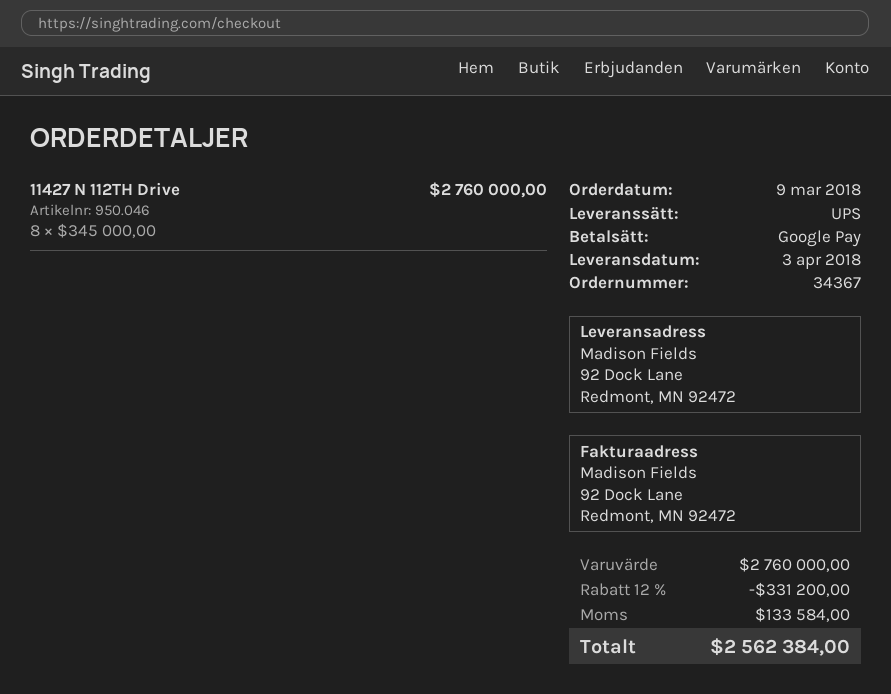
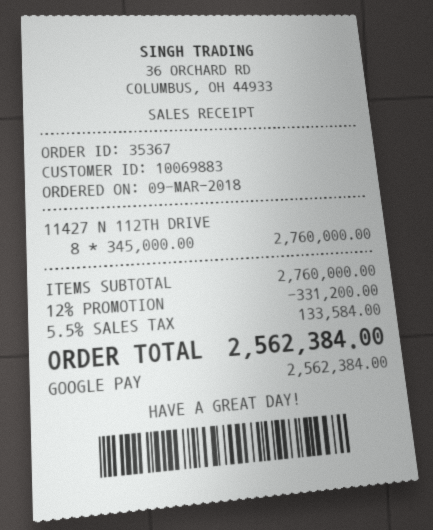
order number: 34367 -> 35367

